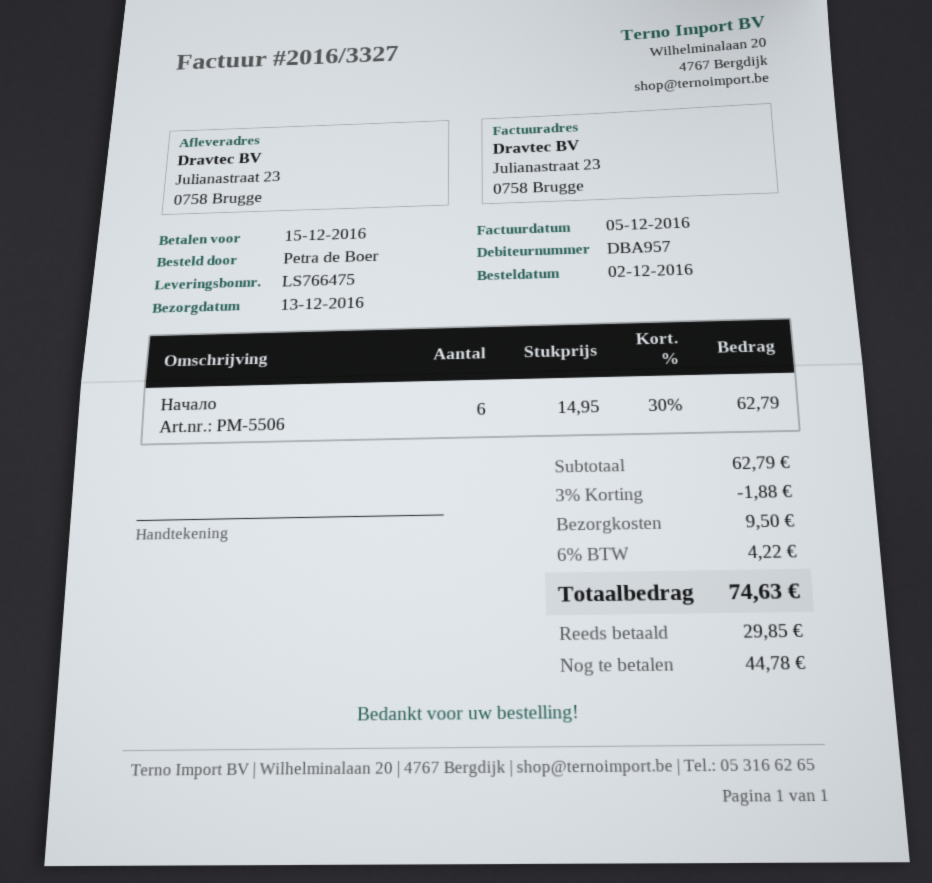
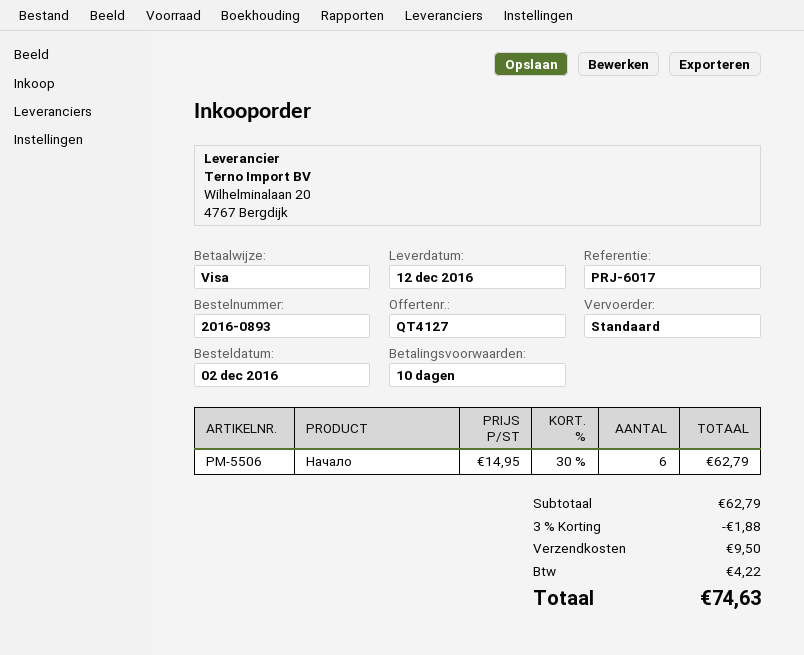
delivery date: 2016-12-13 -> 2016-12-12

